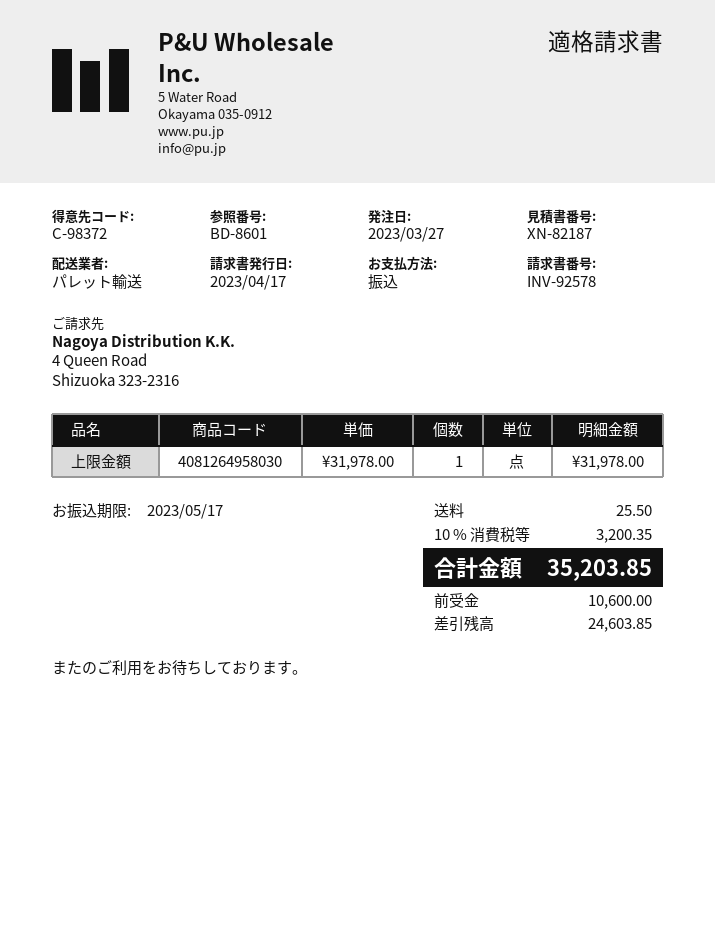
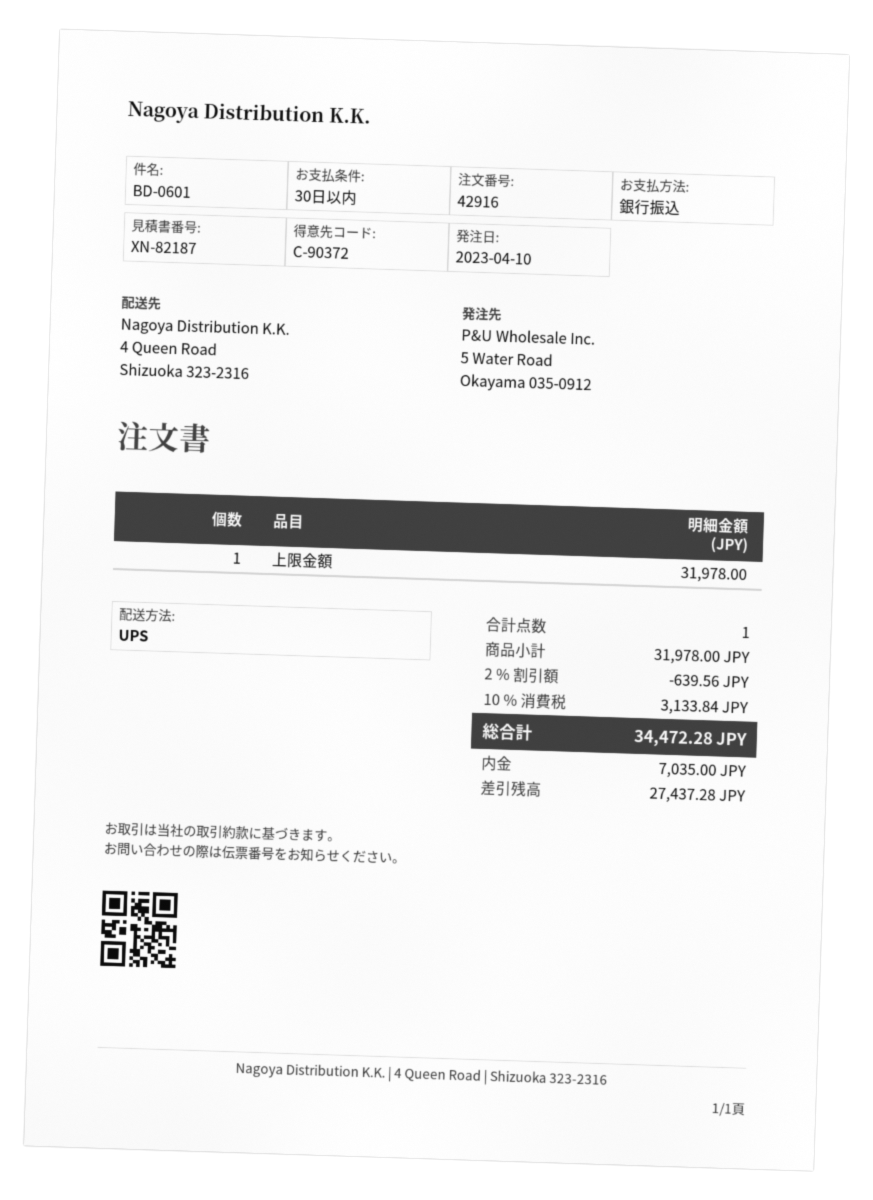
order date: 2023-03-27 -> 2023-04-10
customer number: C-98372 -> C-90372
reference: BD-8601 -> BD-0601
shipping method: pallet freight -> UPS
discount: none -> 2% = 639.56
shipping: 25.50 -> none
tax: 10% = 3200.35 -> 10% = 3133.84
total: 35203.85 -> 34472.28
deposit: 10600.00 -> 7035.00
balance: 24603.85 -> 27437.28

